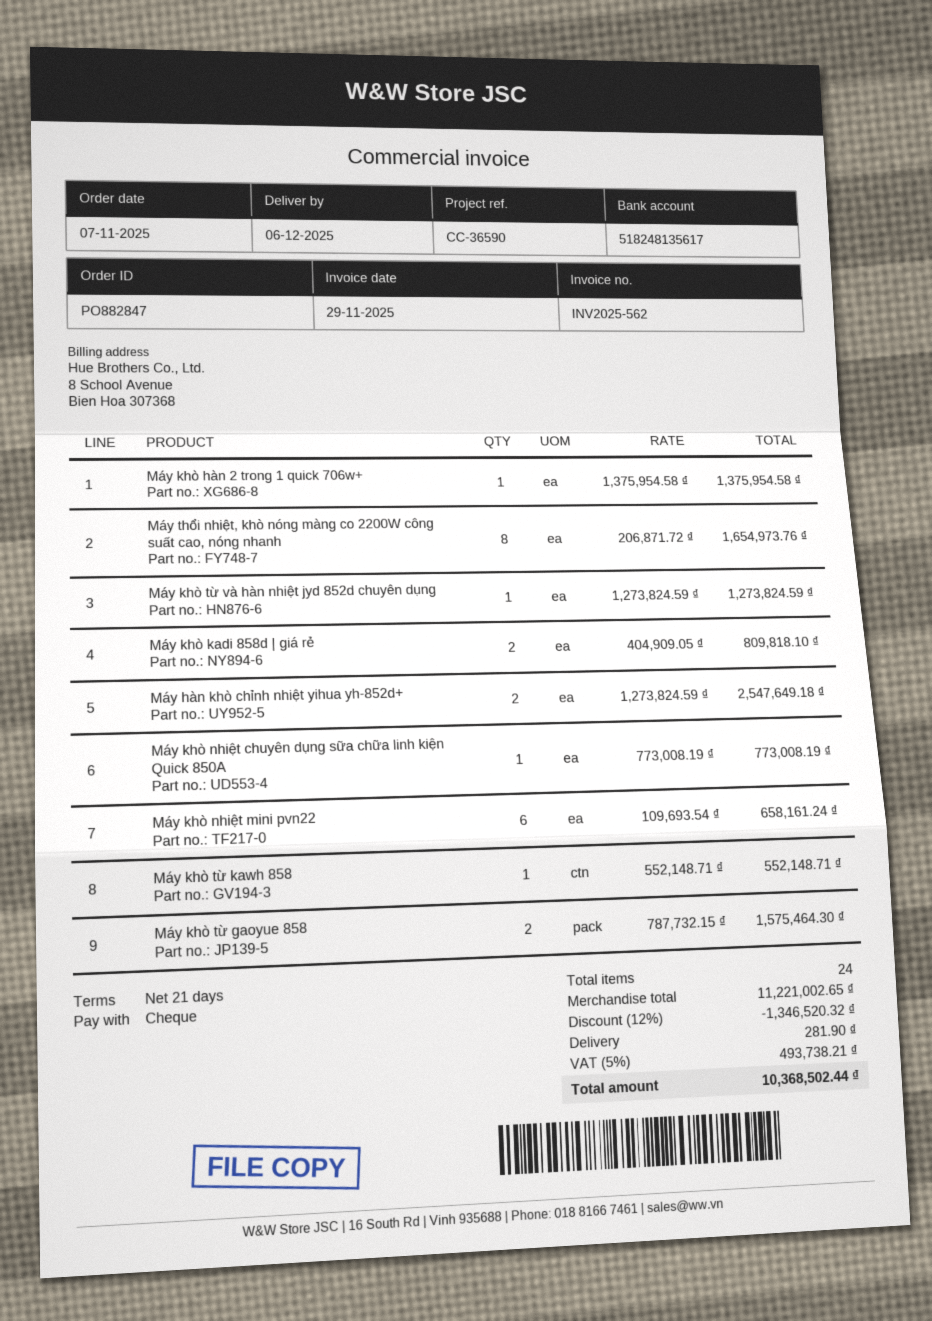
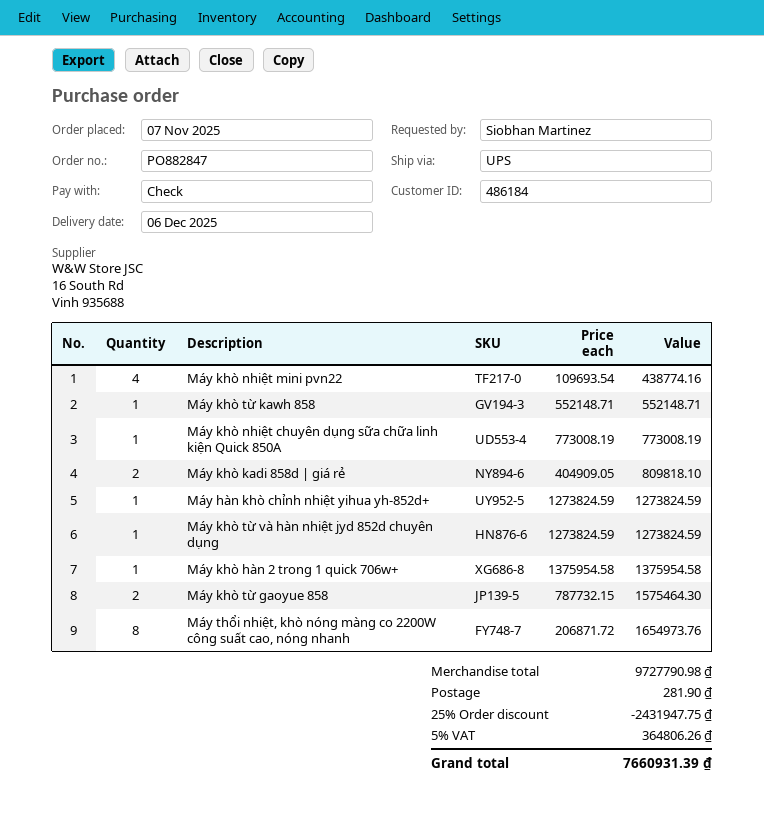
Máy hàn khò chỉnh nhiệt yihua yh-852d+: 2 x 1273824.59 = 2547649.18 -> 1 x 1273824.59 = 1273824.59
Máy khò nhiệt mini pvn22: 6 x 109693.54 = 658161.24 -> 4 x 109693.54 = 438774.16
subtotal: 11221002.65 -> 9727790.98
discount: 12% = 1346520.32 -> 25% = 2431947.75
tax: 5% = 493738.21 -> 5% = 364806.26
total: 10368502.44 -> 7660931.39

